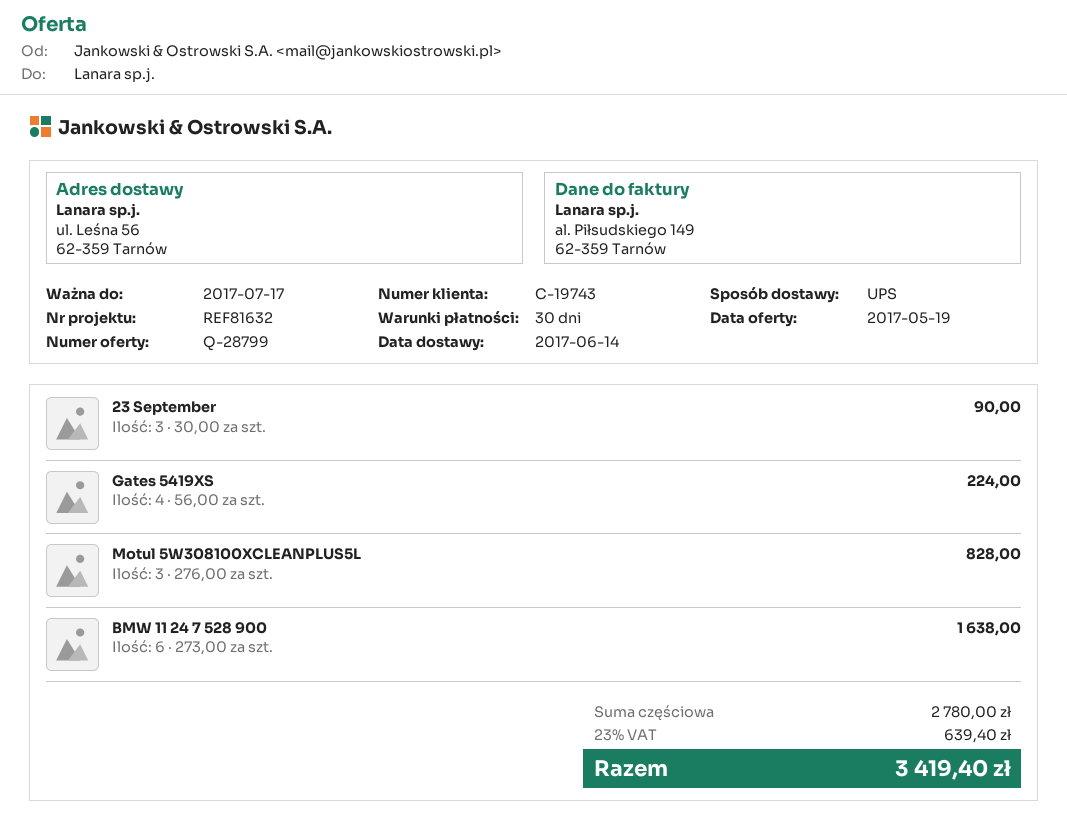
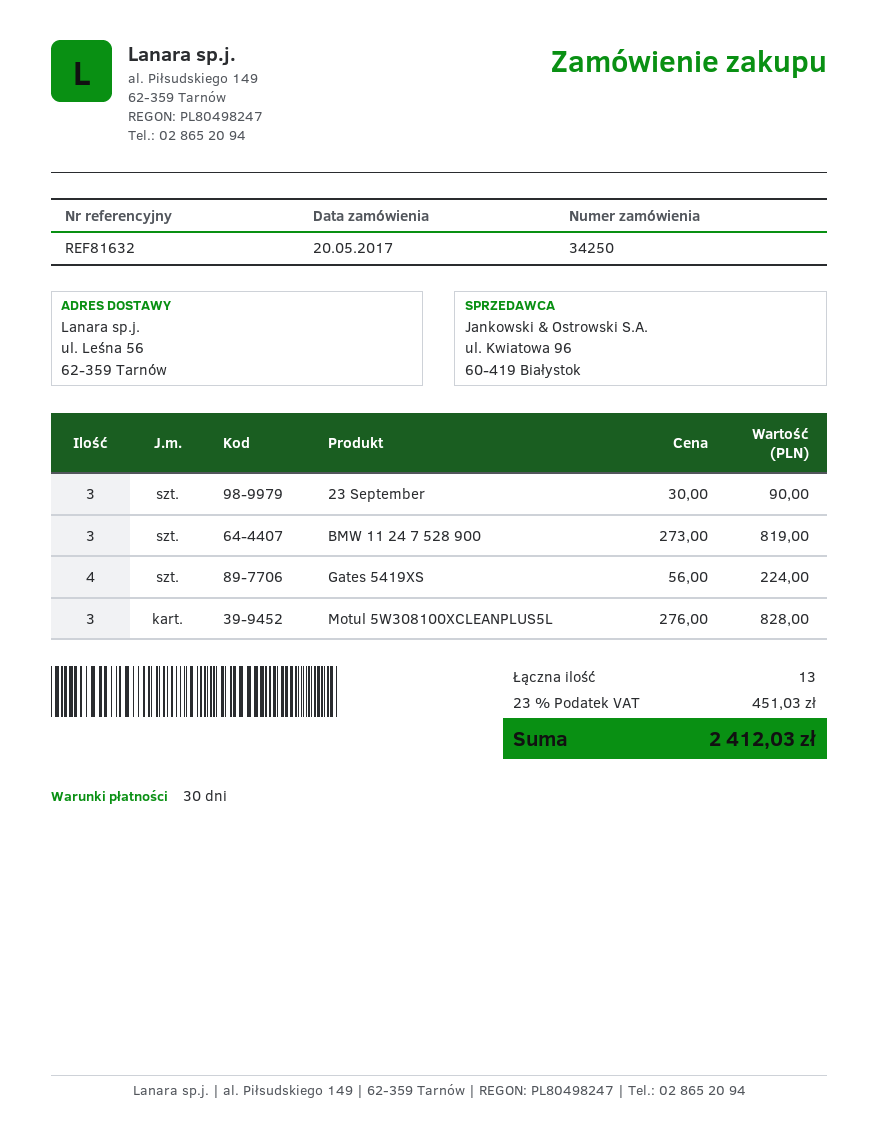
BMW 11 24 7 528 900: 6 x 273.00 = 1638.00 -> 3 x 273.00 = 819.00
tax: 23% = 639.40 -> 23% = 451.03
total: 3419.40 -> 2412.03

